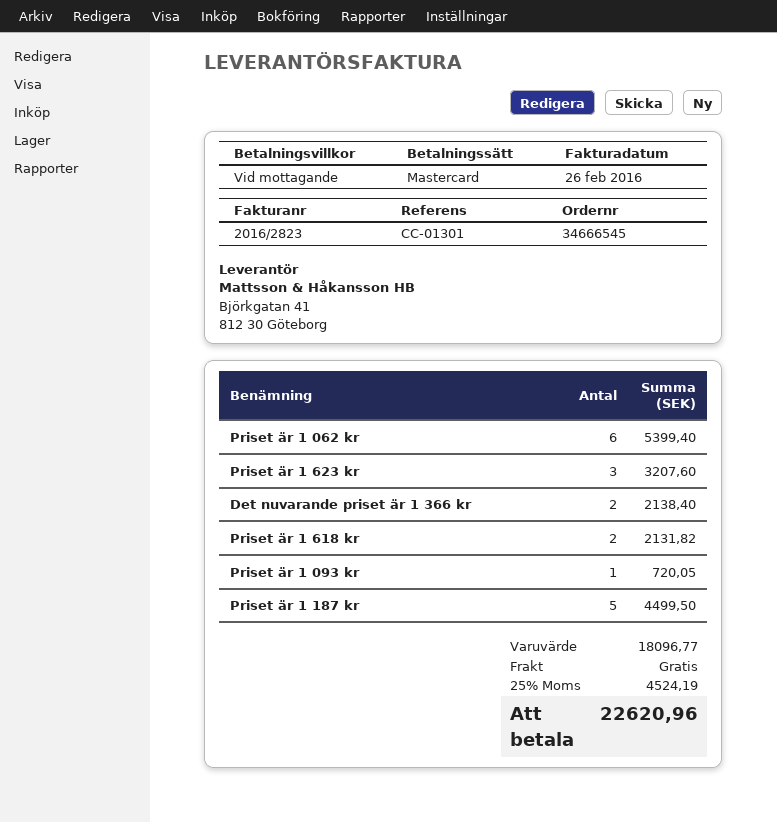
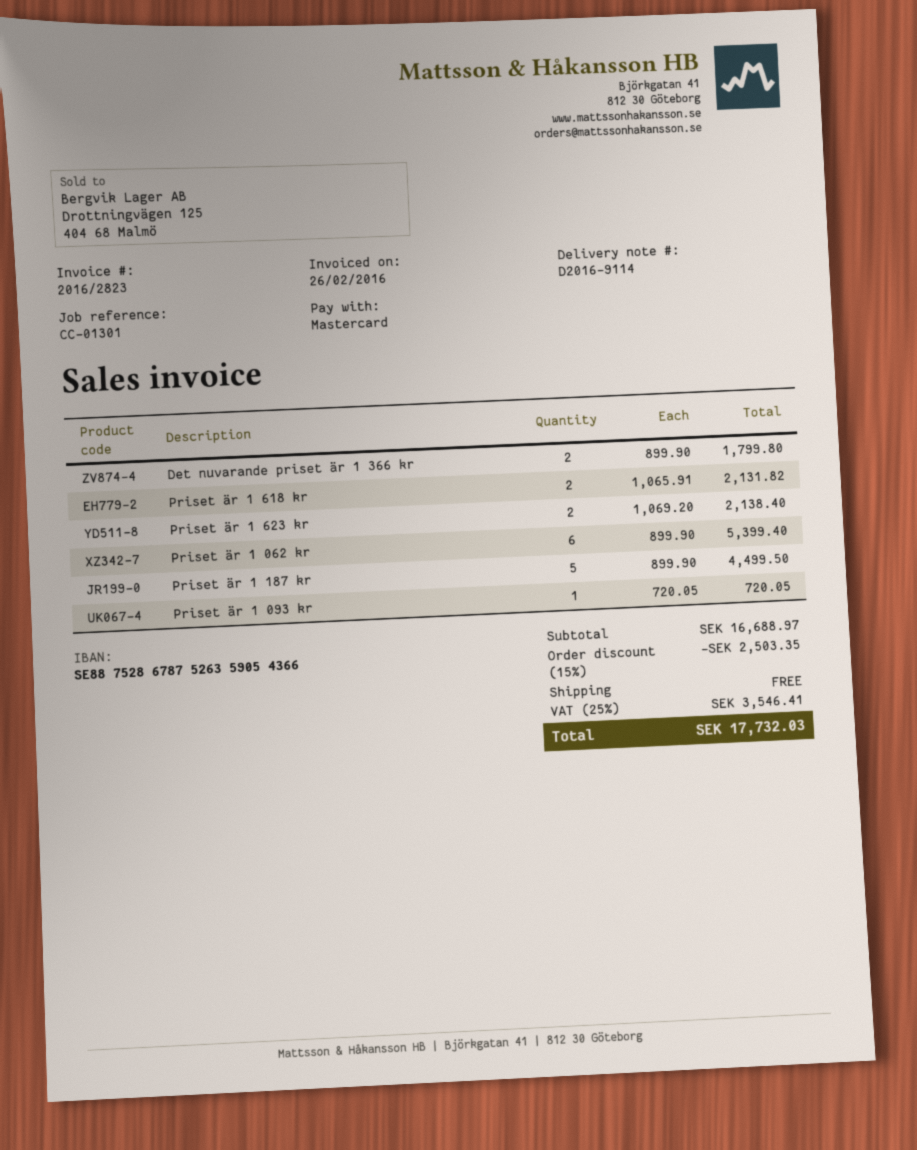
Priset är 1 623 kr: 3 for 3207.60 -> 2 for 2138.40
Det nuvarande priset är 1 366 kr: 2 for 2138.40 -> 2 for 1799.80
subtotal: 18096.77 -> 16688.97
discount: none -> 15% = 2503.35
tax: 25% = 4524.19 -> 25% = 3546.41
total: 22620.96 -> 17732.03

